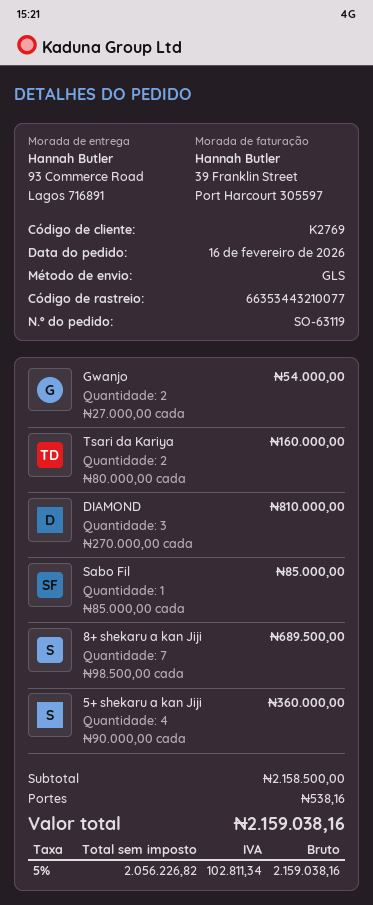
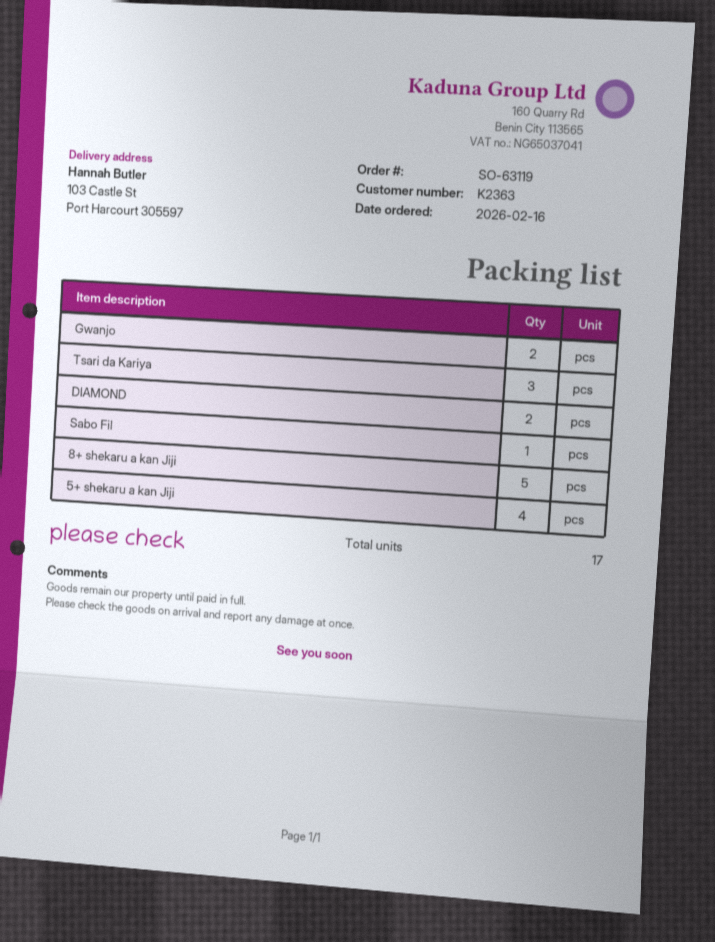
customer number: K2769 -> K2363
ship to: 93 Commerce Road, Lagos 716891 -> 103 Castle St, Port Harcourt 305597
Tsari da Kariya: 2 -> 3
DIAMOND: 3 -> 2
8+ shekaru a kan Jiji: 7 -> 5

